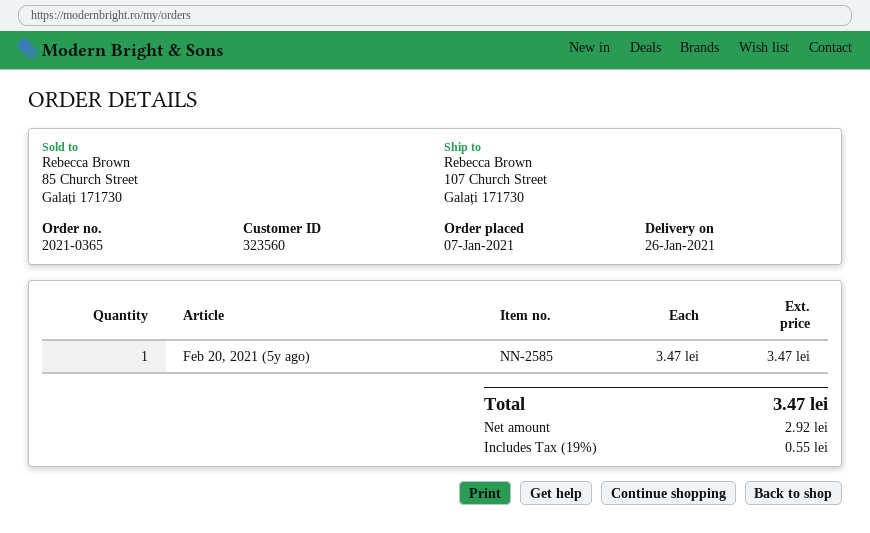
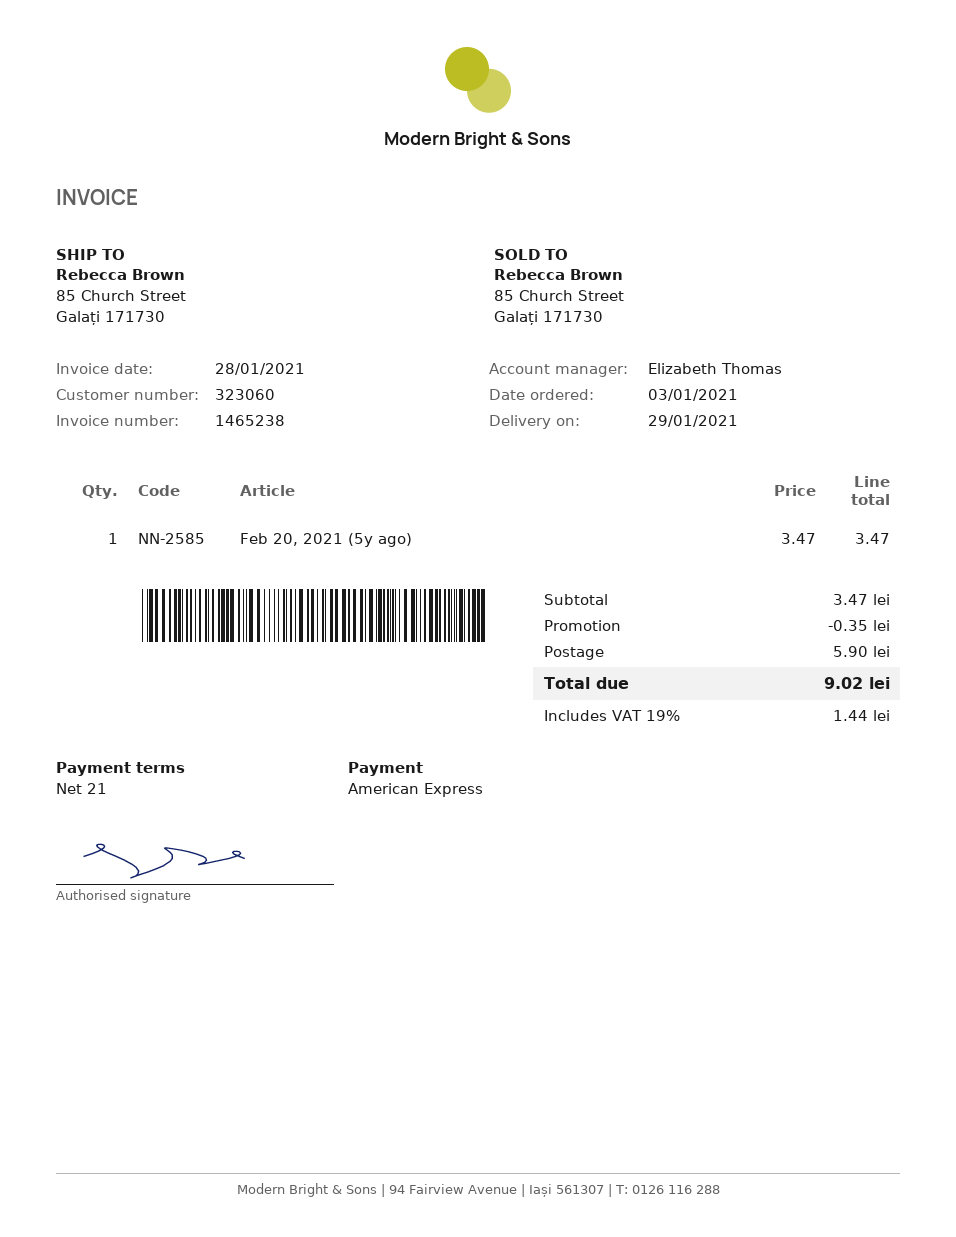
order date: 2021-01-07 -> 2021-01-03
delivery date: 2021-01-26 -> 2021-01-29
customer number: 323560 -> 323060
ship to: 107 Church Street, Galați 171730 -> 85 Church Street, Galați 171730
discount: none -> 0.35
shipping: none -> 5.90
tax: 19% = 0.55 -> 19% = 1.44
total: 3.47 -> 9.02

